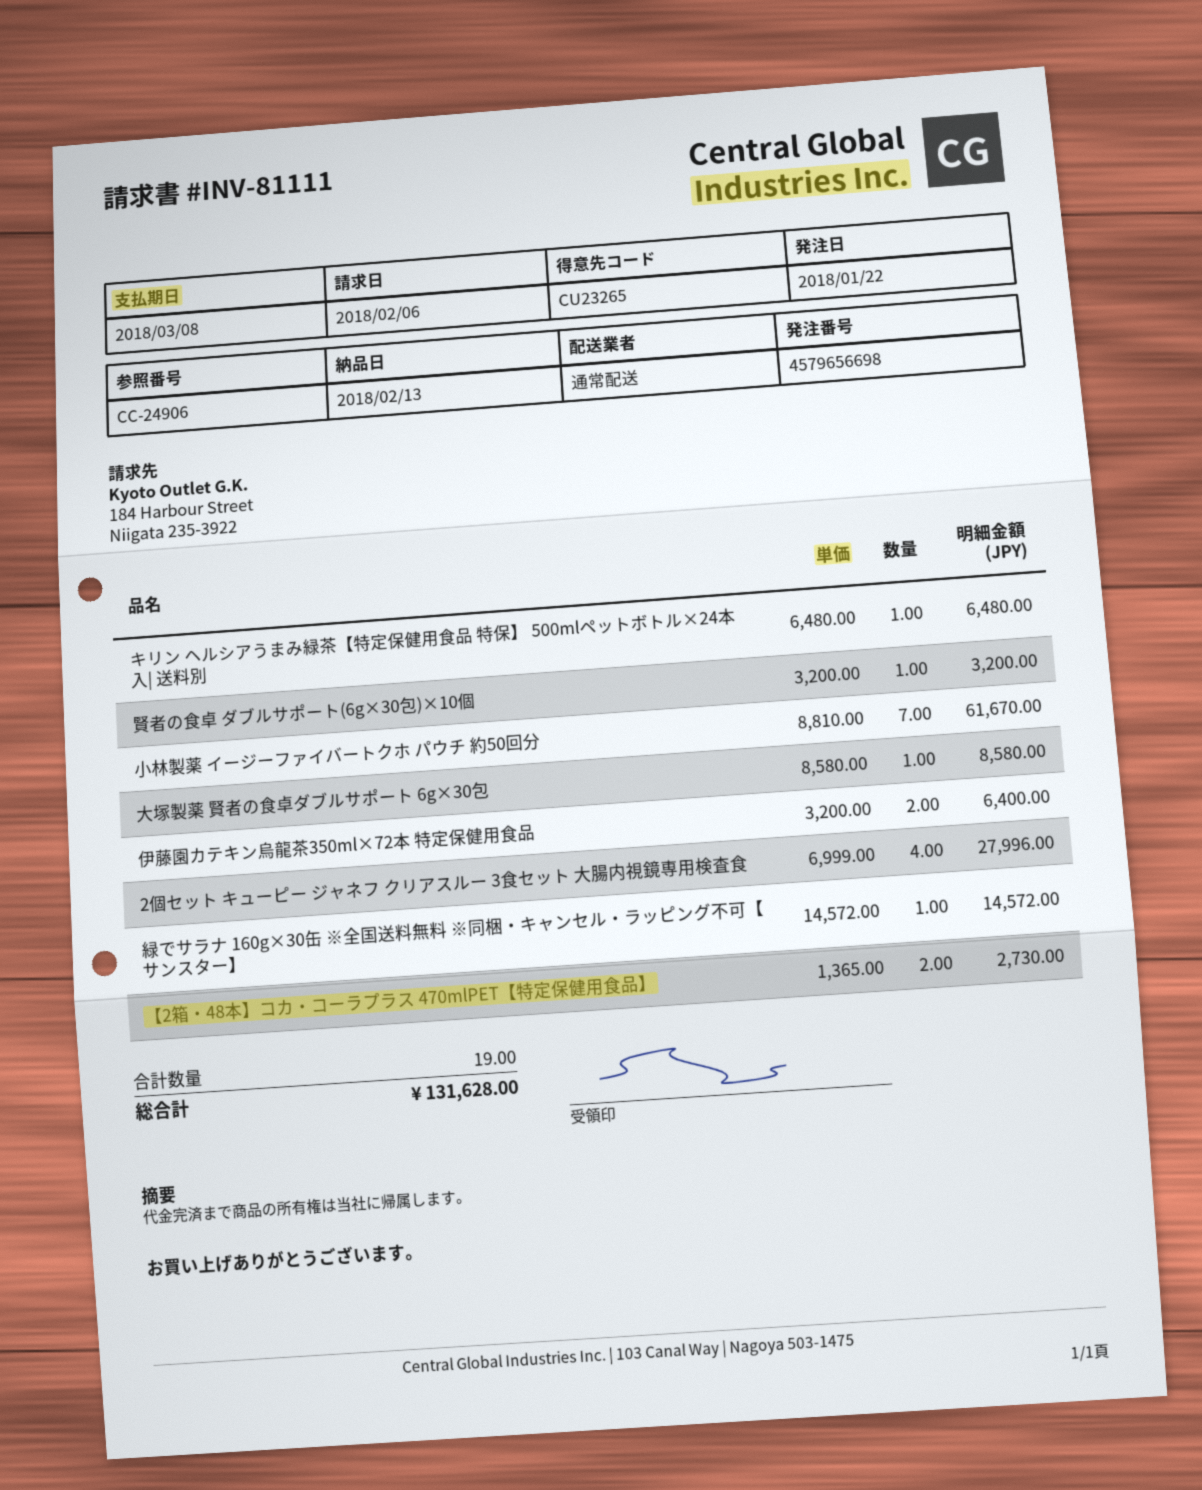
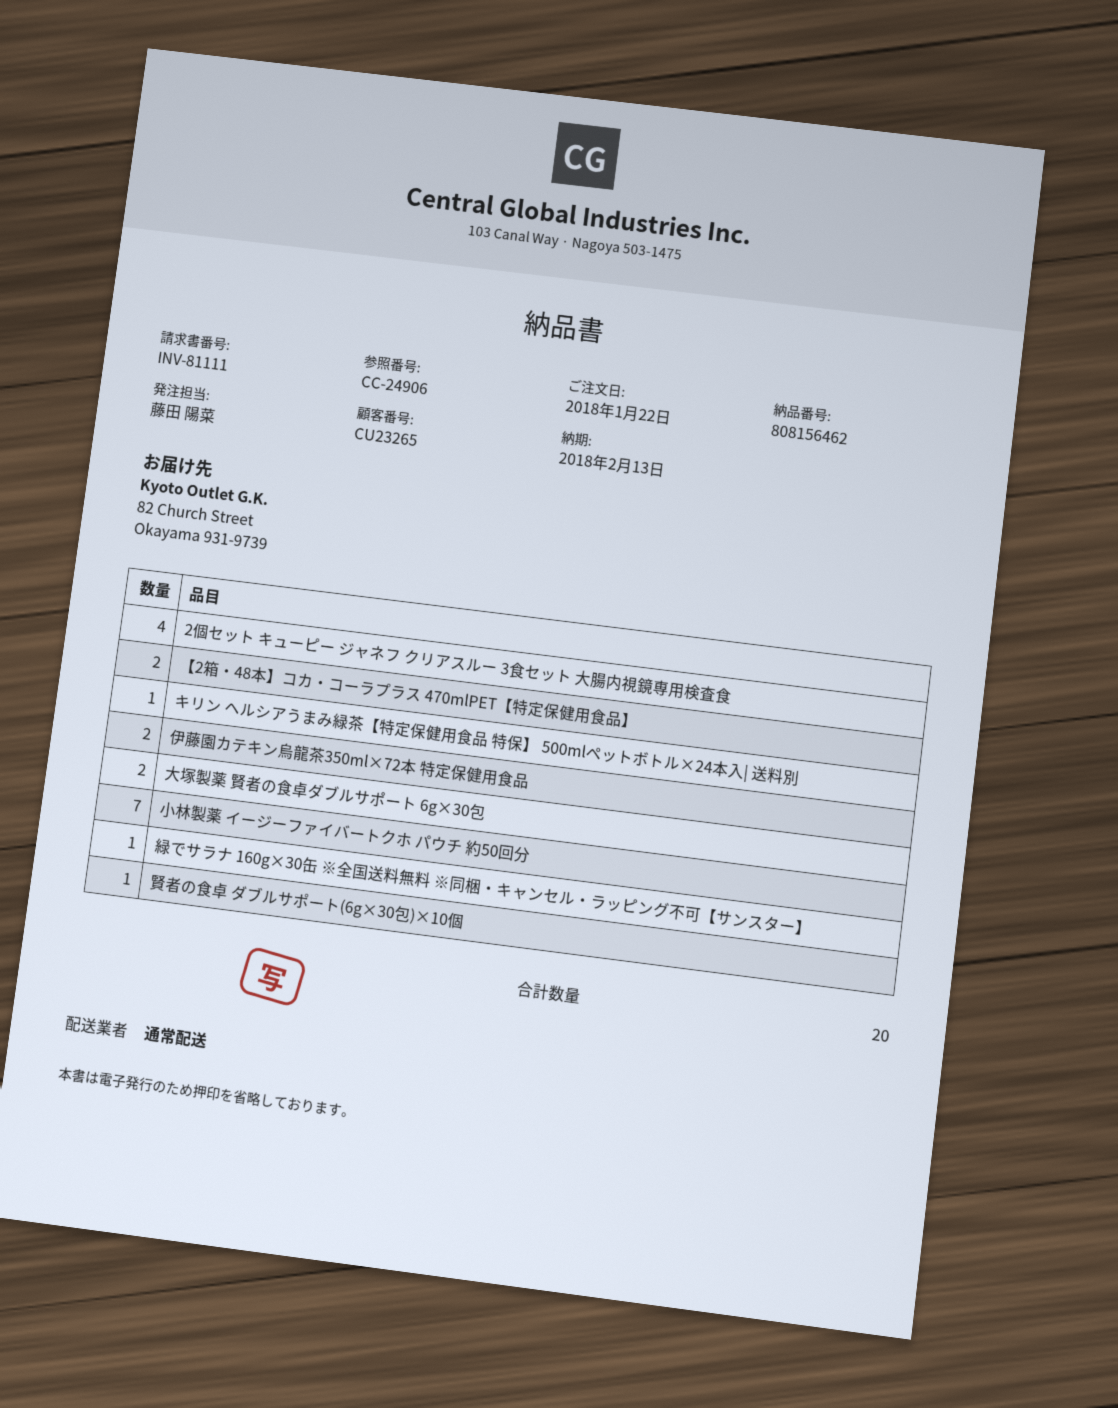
大塚製薬 賢者の食卓ダブルサポート 6g×30包: 1 -> 2
total quantity: 19 -> 20

